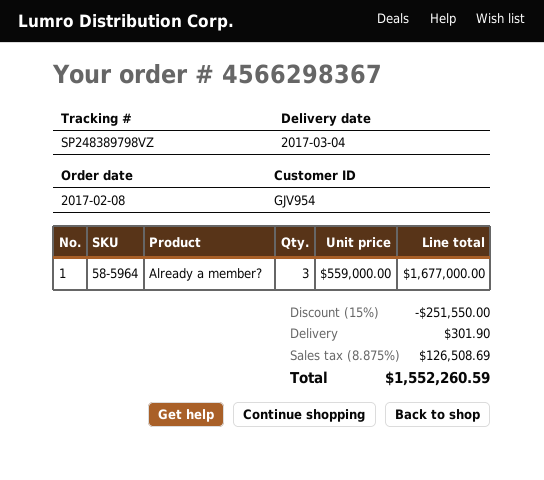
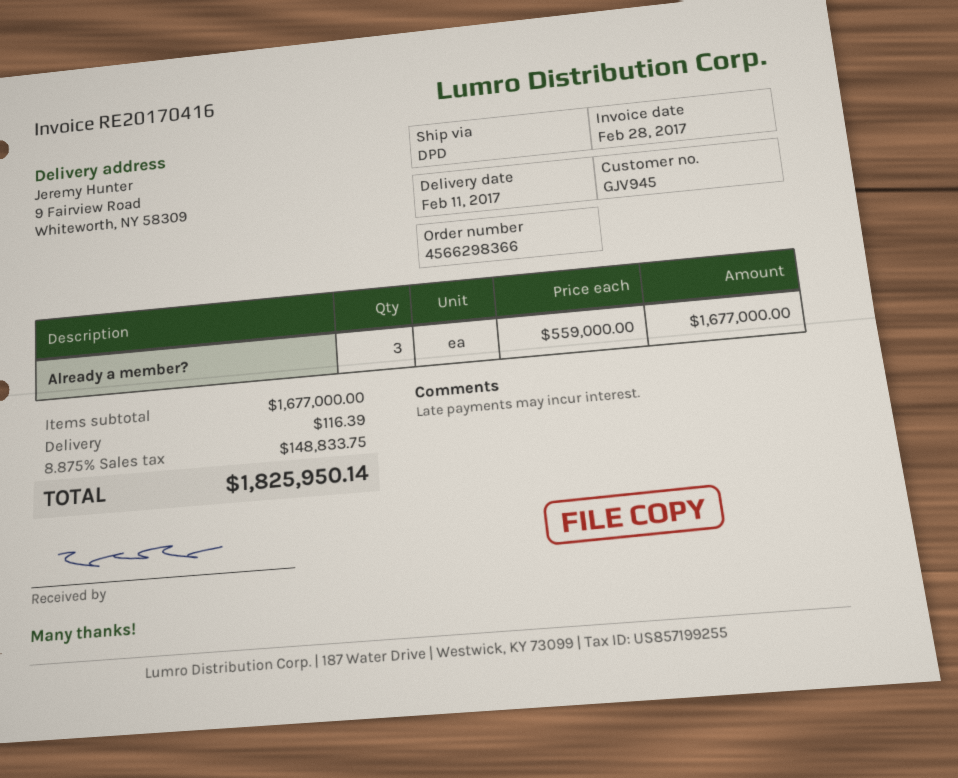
order number: 4566298367 -> 4566298366
delivery date: 2017-03-04 -> 2017-02-11
customer number: GJV954 -> GJV945
discount: 15% = 251550.00 -> none
shipping: 301.90 -> 116.39
tax: 8.875% = 126508.69 -> 8.875% = 148833.75
total: 1552260.59 -> 1825950.14

